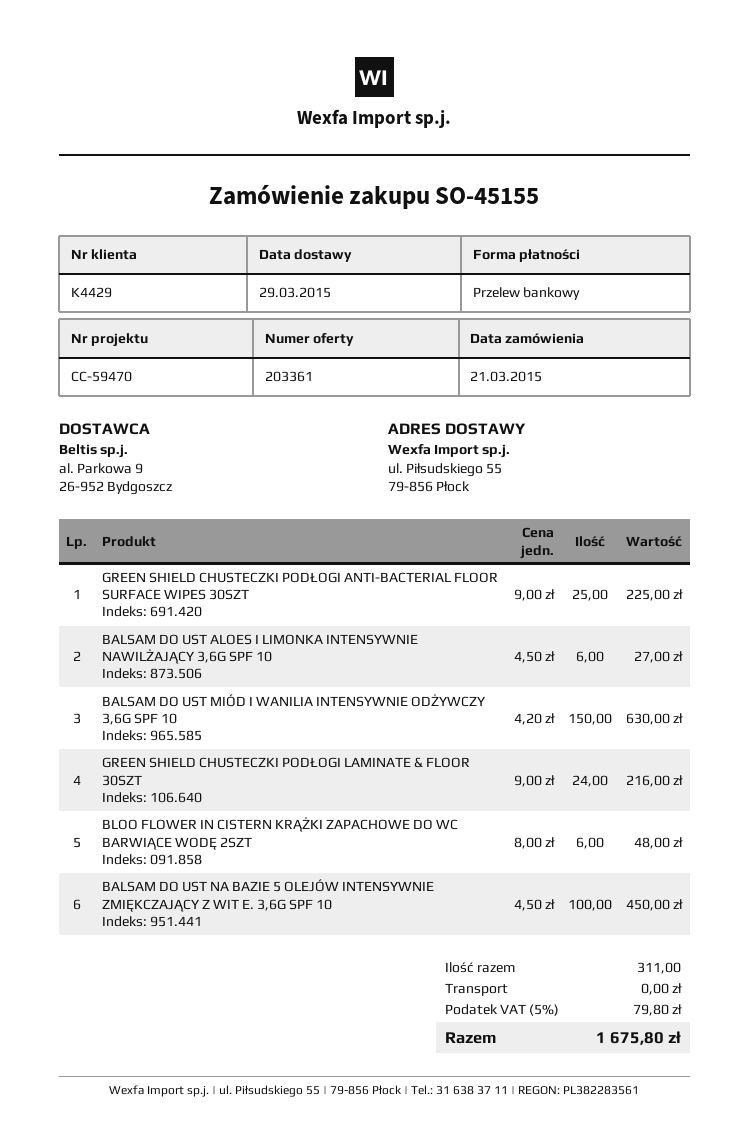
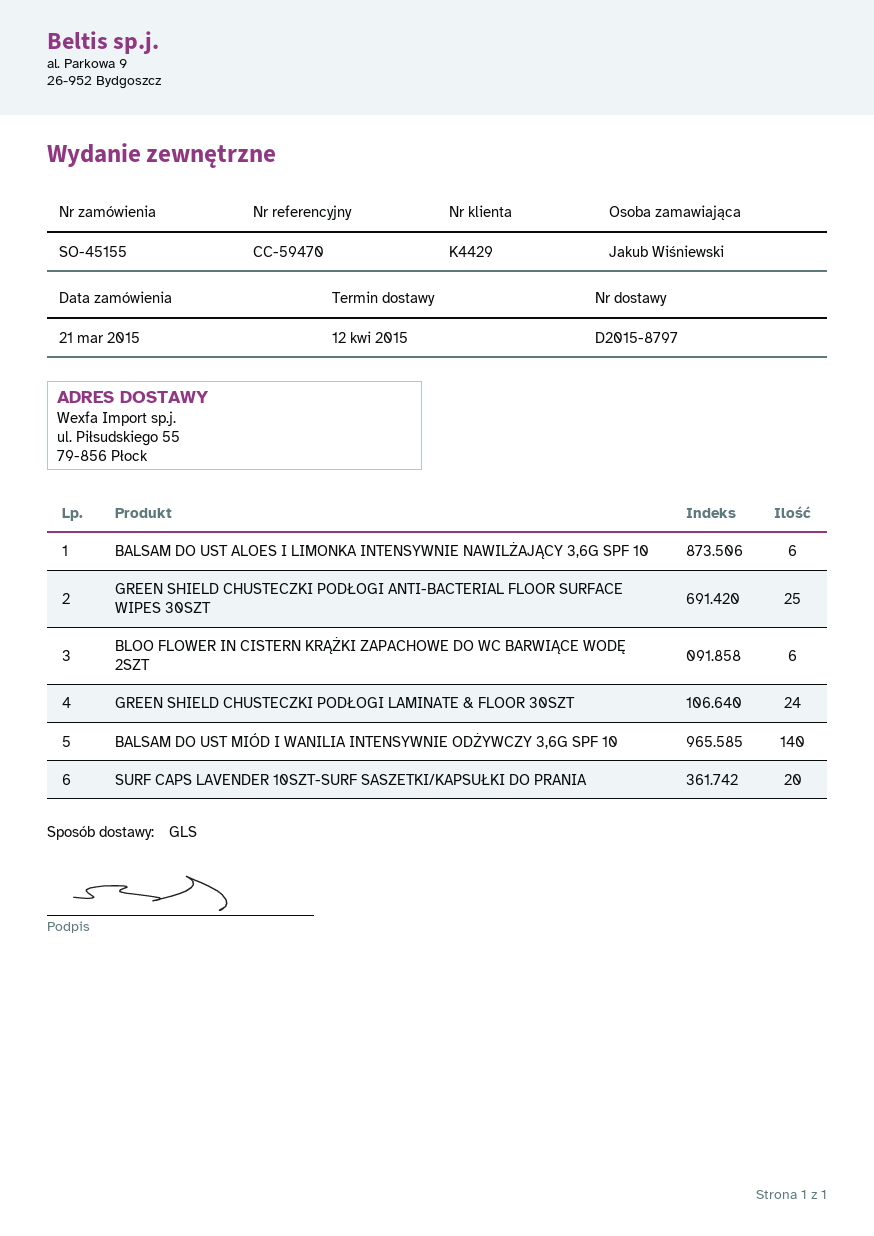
delivery date: 2015-03-29 -> 2015-04-12
BALSAM DO UST MIÓD I WANILIA INTENSYWNIE ODŻYWCZY 3,6G SPF 10: 150 -> 140
BALSAM DO UST NA BAZIE 5 OLEJÓW INTENSYWNIE ZMIĘKCZAJĄCY Z WIT E. 3,6G SPF 10: 100 -> none
SURF CAPS LAVENDER 10SZT-SURF SASZETKI/KAPSUŁKI DO PRANIA: none -> 20

